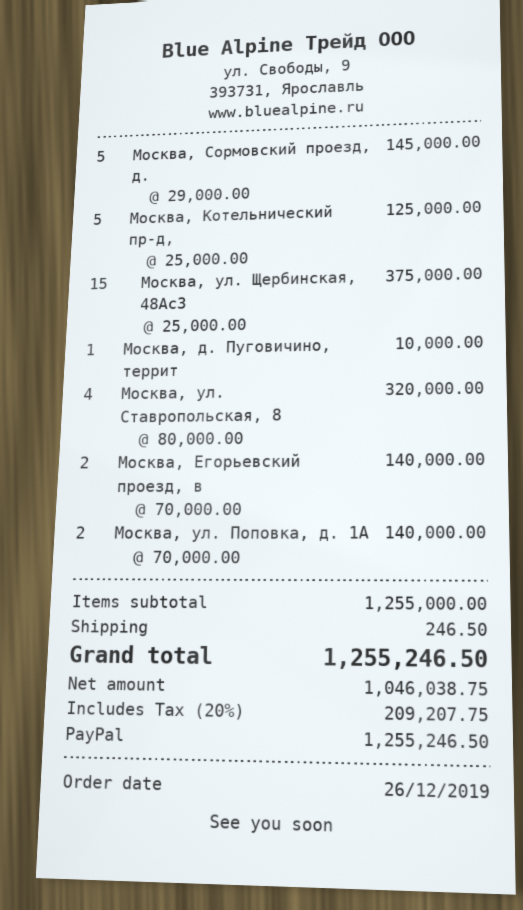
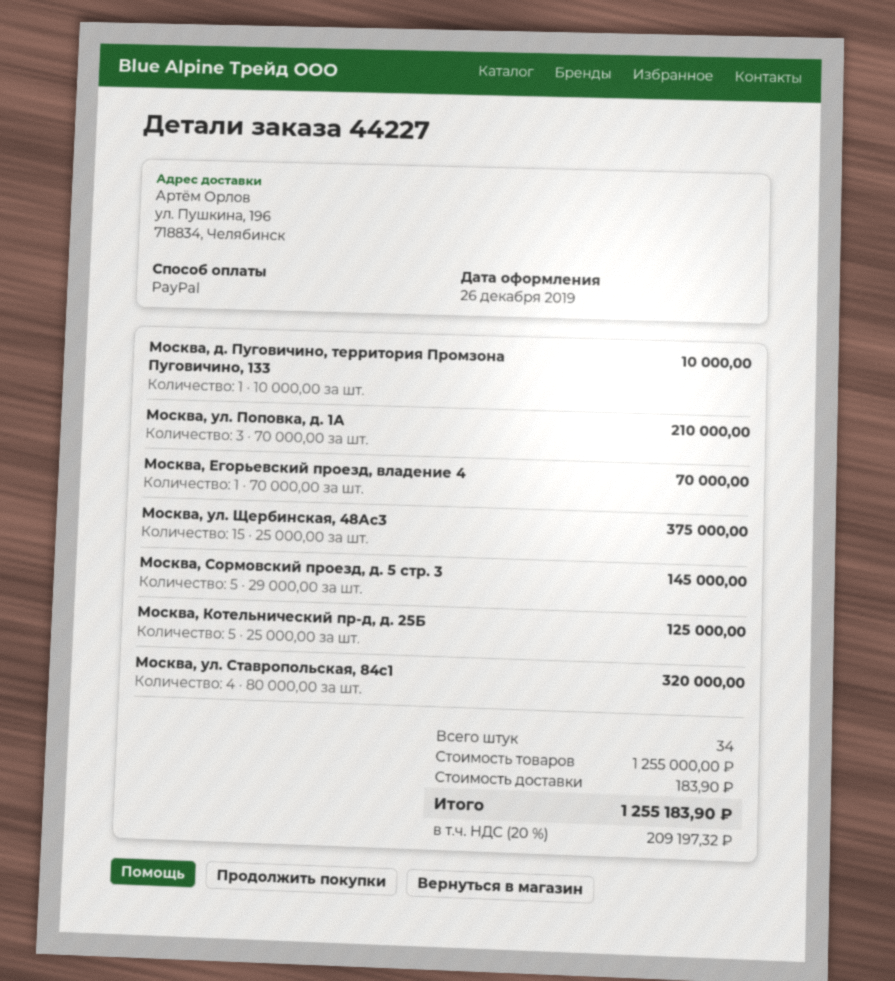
Москва, Егорьевский проезд, в: 2 x 70000.00 = 140000.00 -> 1 x 70000.00 = 70000.00
Москва, ул. Поповка, д. 1А: 2 x 70000.00 = 140000.00 -> 3 x 70000.00 = 210000.00
shipping: 246.50 -> 183.90
tax: 20% = 209207.75 -> 20% = 209197.32
total: 1255246.50 -> 1255183.90

